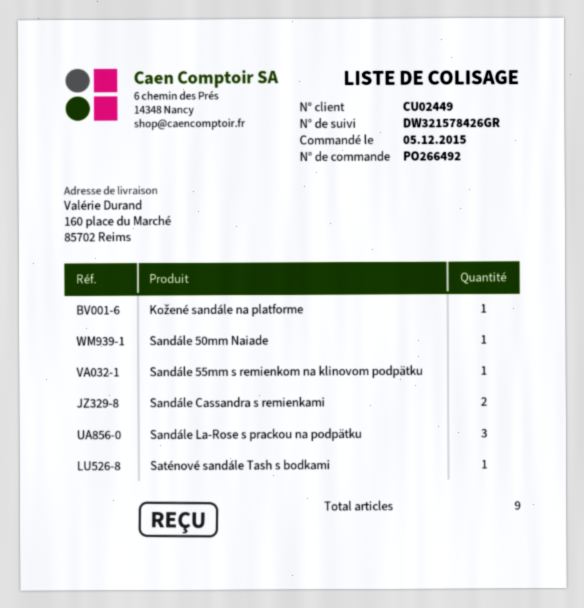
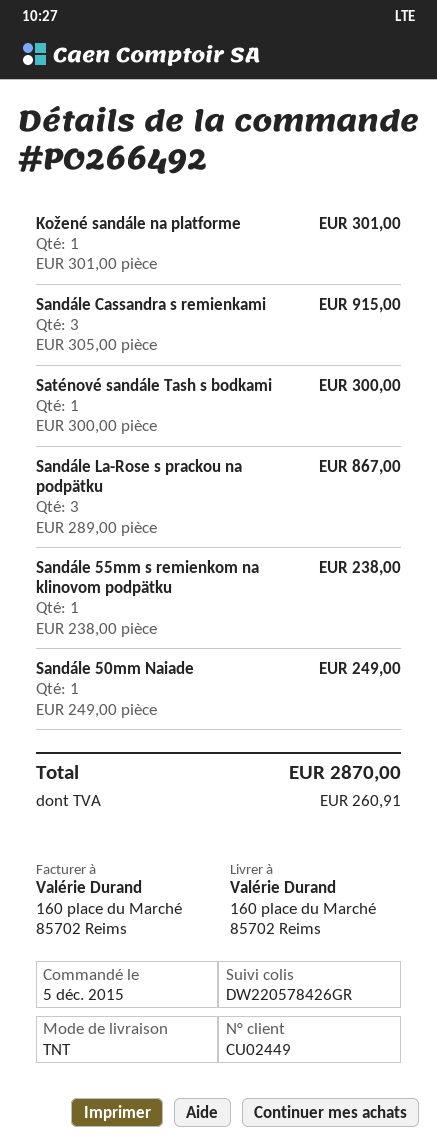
tracking number: DW321578426GR -> DW220578426GR
Sandále Cassandra s remienkami: 2 -> 3

